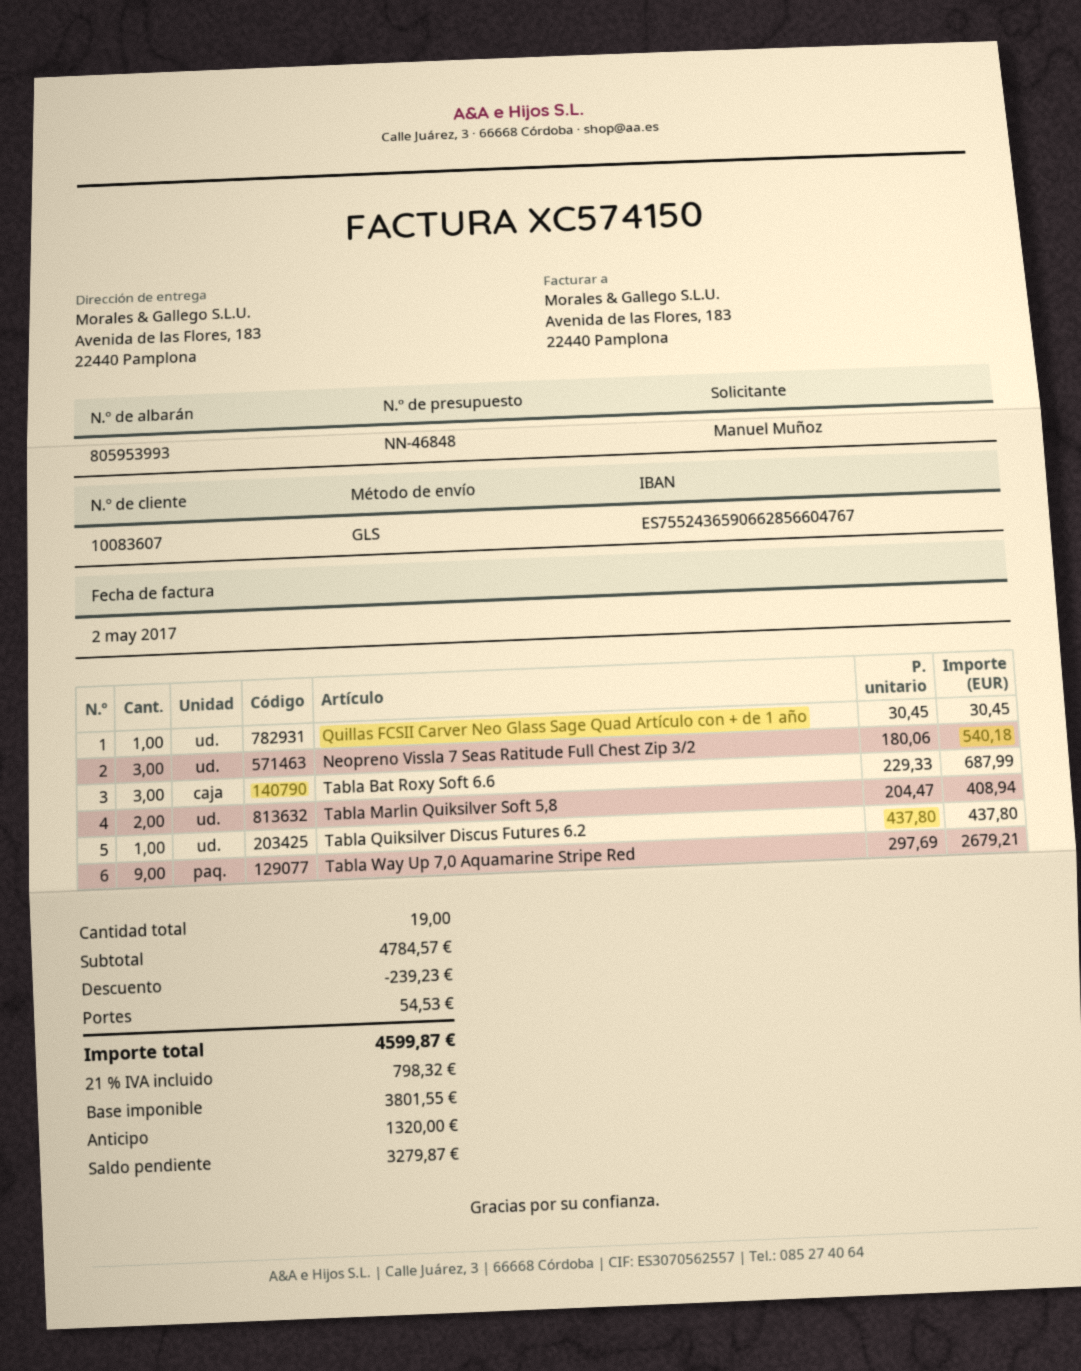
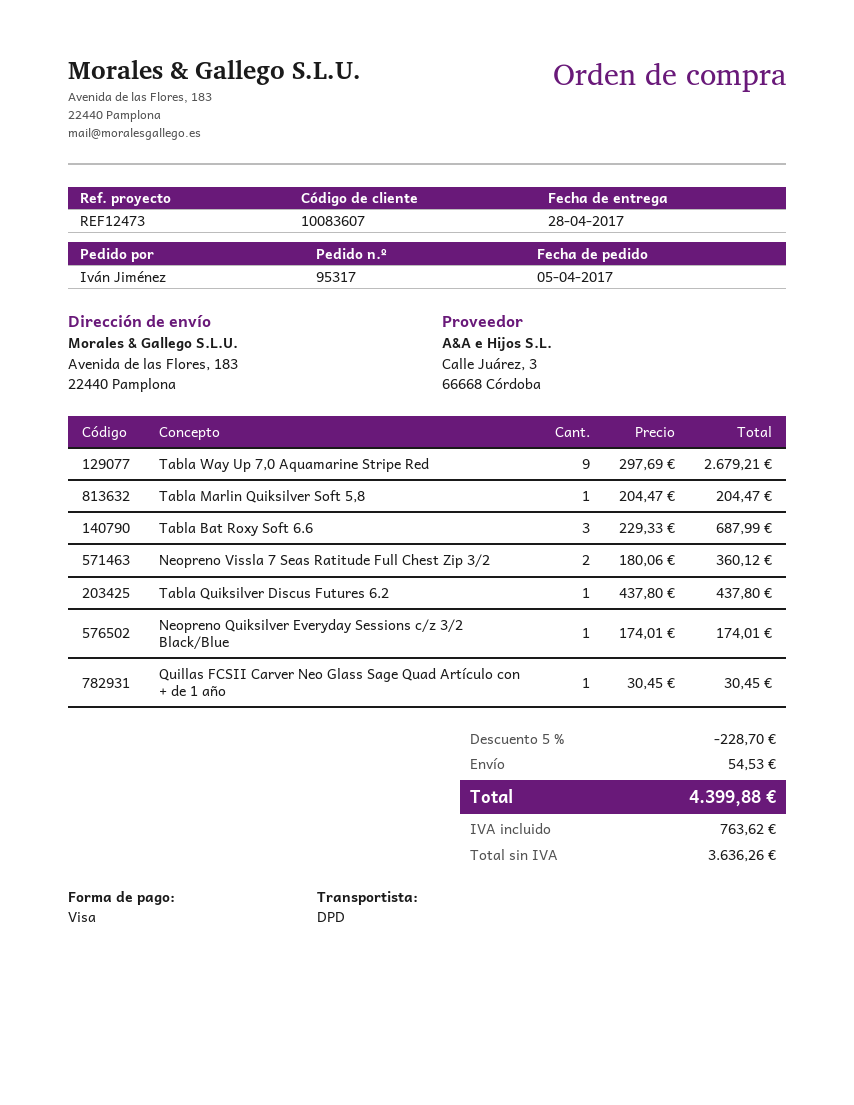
ordered by: Manuel Muñoz -> Iván Jiménez
shipping method: GLS -> DPD
Neopreno Vissla 7 Seas Ratitude Full Chest Zip 3/2: 3 x 180.06 = 540.18 -> 2 x 180.06 = 360.12
Tabla Marlin Quiksilver Soft 5,8: 2 x 204.47 = 408.94 -> 1 x 204.47 = 204.47
Neopreno Quiksilver Everyday Sessions c/z 3/2 Black/Blue: none -> 1 x 174.01 = 174.01
discount: 239.23 -> 228.70
net: 3801.55 -> 3636.26
tax: 798.32 -> 763.62
total: 4599.87 -> 4399.88

